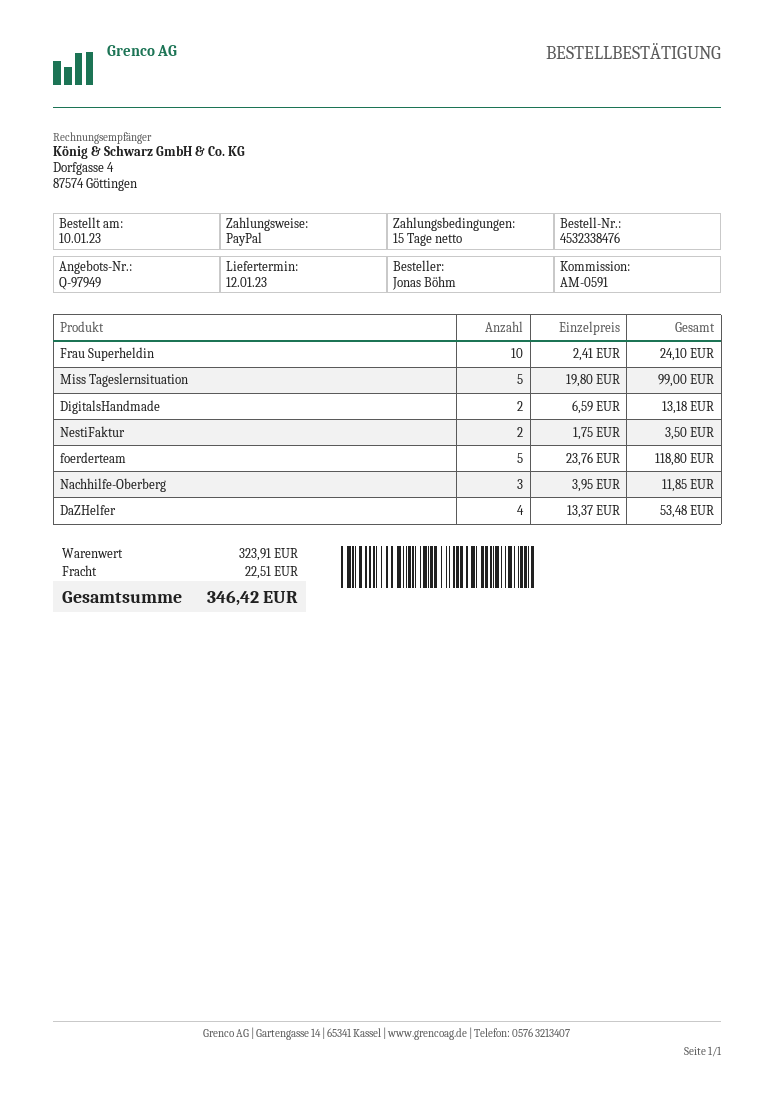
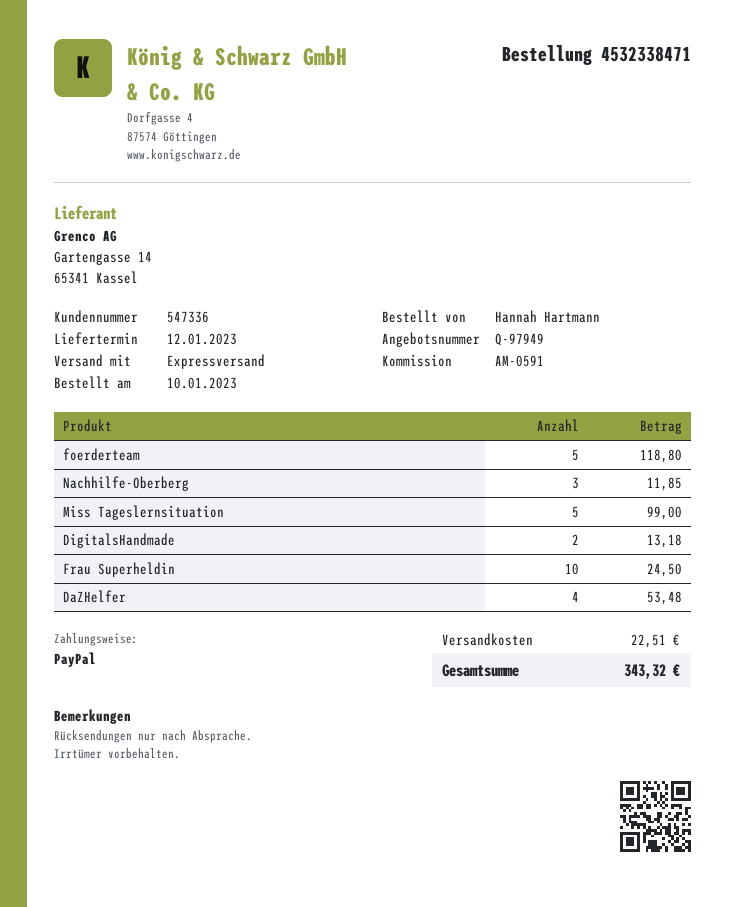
order number: 4532338476 -> 4532338471
ordered by: Jonas Böhm -> Hannah Hartmann
Frau Superheldin: 10 for 24.10 -> 10 for 24.50
NestiFaktur: 2 for 3.50 -> none
total: 346.42 -> 343.32

